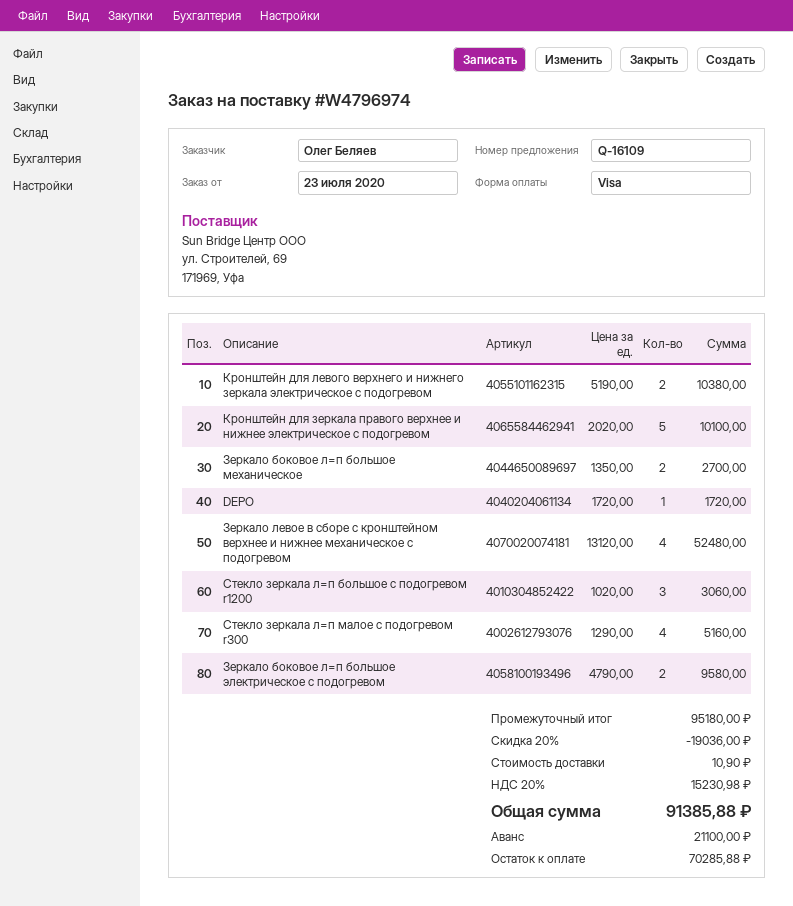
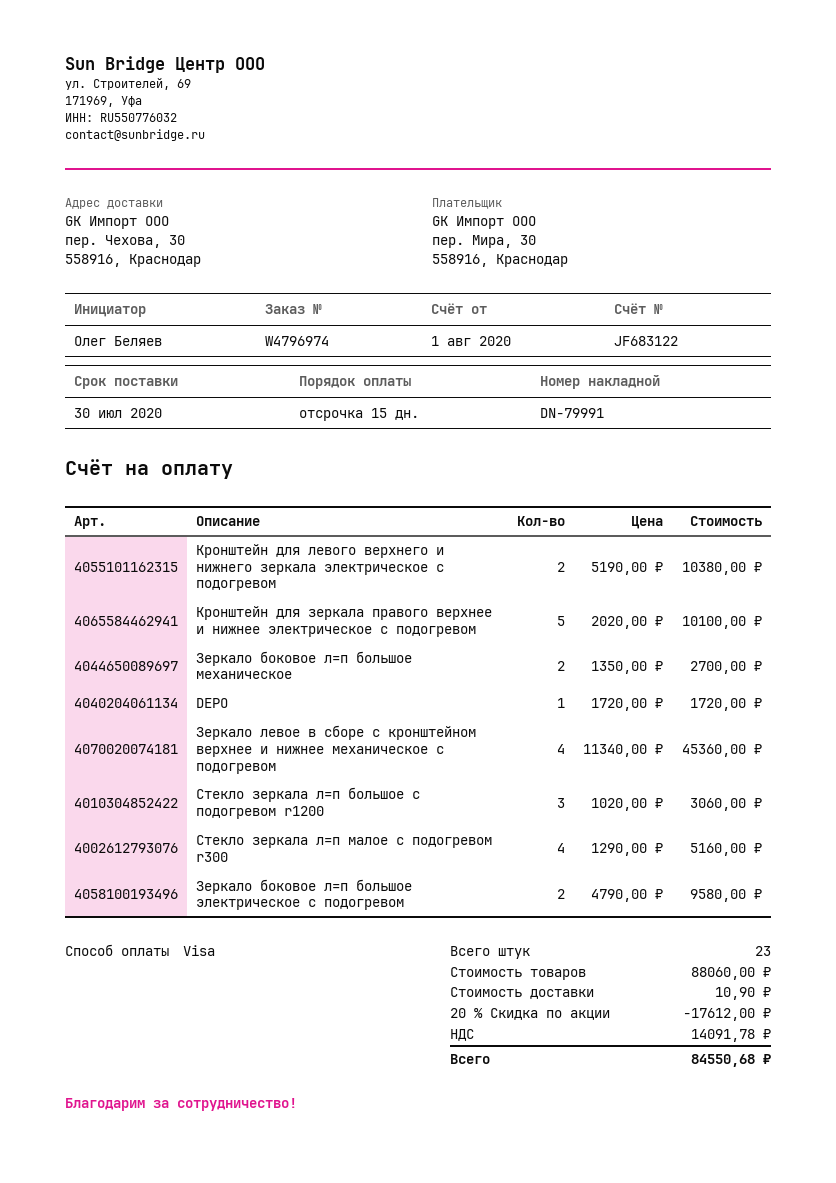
Зеркало левое в сборе с кронштейном верхнее и нижнее механическое с подогревом: 4 x 13120.00 = 52480.00 -> 4 x 11340.00 = 45360.00
subtotal: 95180.00 -> 88060.00
discount: 20% = 19036.00 -> 20% = 17612.00
tax: 15230.98 -> 14091.78
total: 91385.88 -> 84550.68

